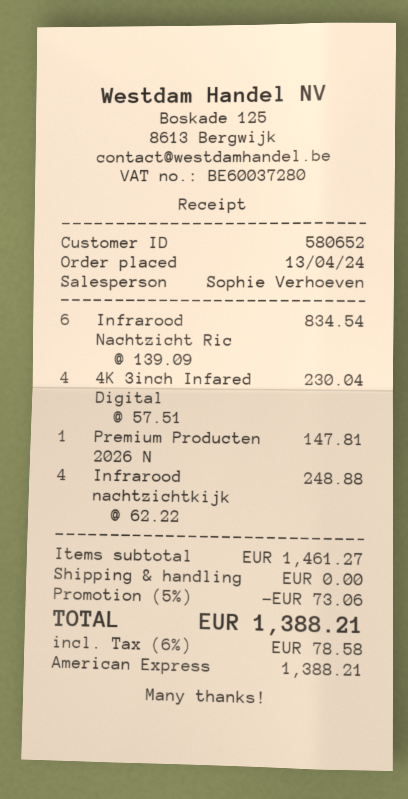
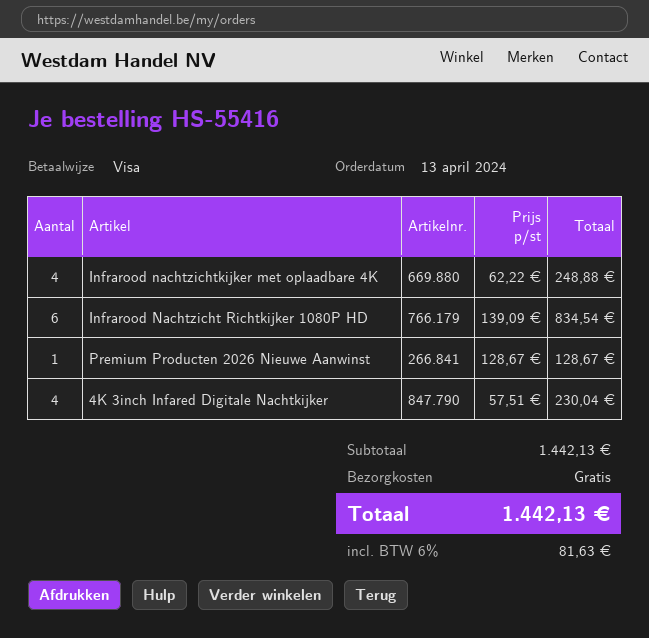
payment method: American Express -> Visa
Premium Producten 2026 N: 1 x 147.81 = 147.81 -> 1 x 128.67 = 128.67
subtotal: 1461.27 -> 1442.13
discount: 5% = 73.06 -> none
tax: 6% = 78.58 -> 6% = 81.63
total: 1388.21 -> 1442.13

